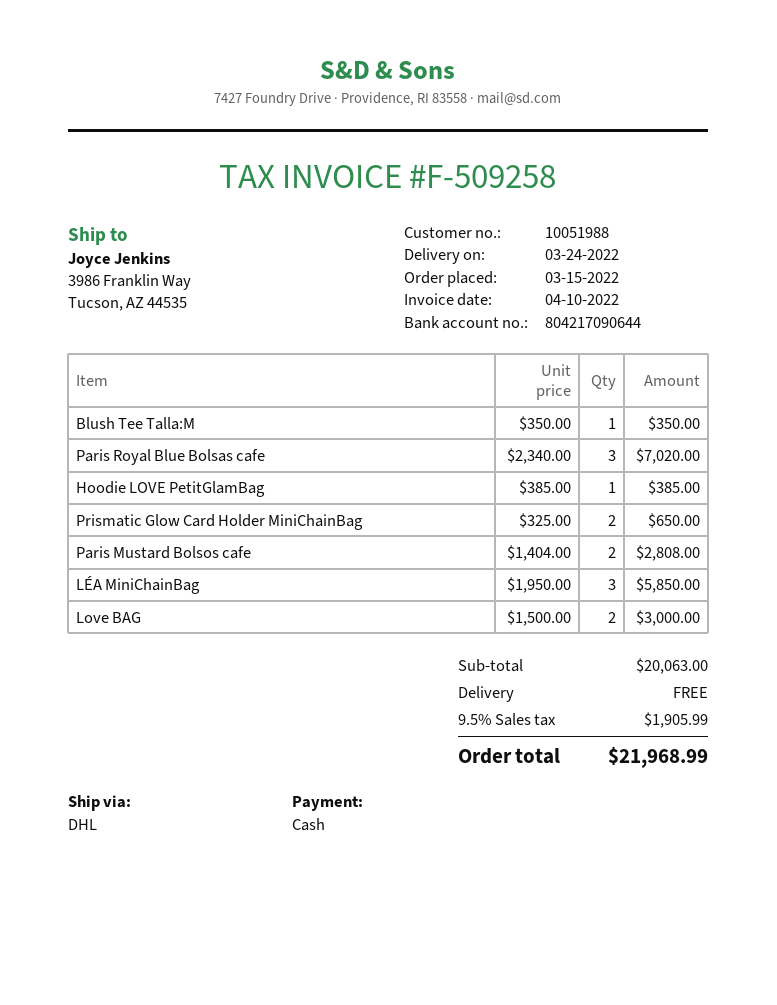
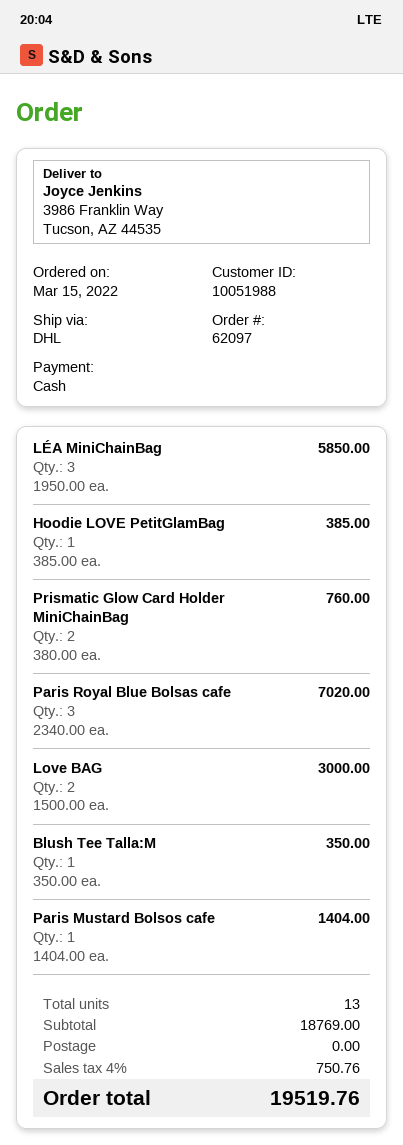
Prismatic Glow Card Holder MiniChainBag: 2 x 325.00 = 650.00 -> 2 x 380.00 = 760.00
Paris Mustard Bolsos cafe: 2 x 1404.00 = 2808.00 -> 1 x 1404.00 = 1404.00
subtotal: 20063.00 -> 18769.00
tax: 9.5% = 1905.99 -> 4% = 750.76
total: 21968.99 -> 19519.76

